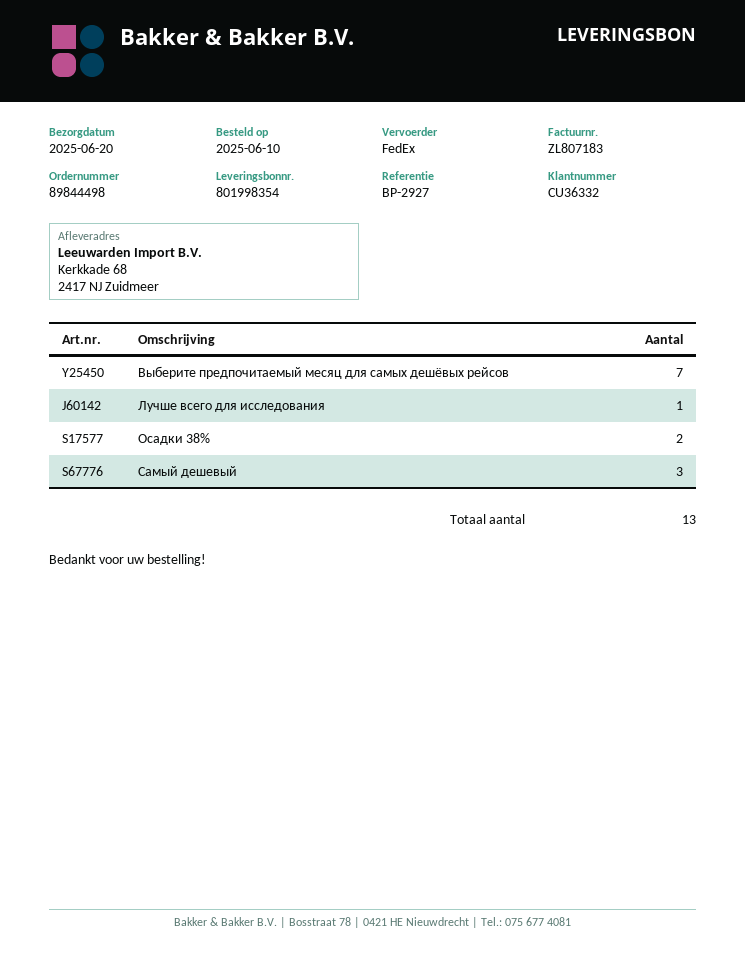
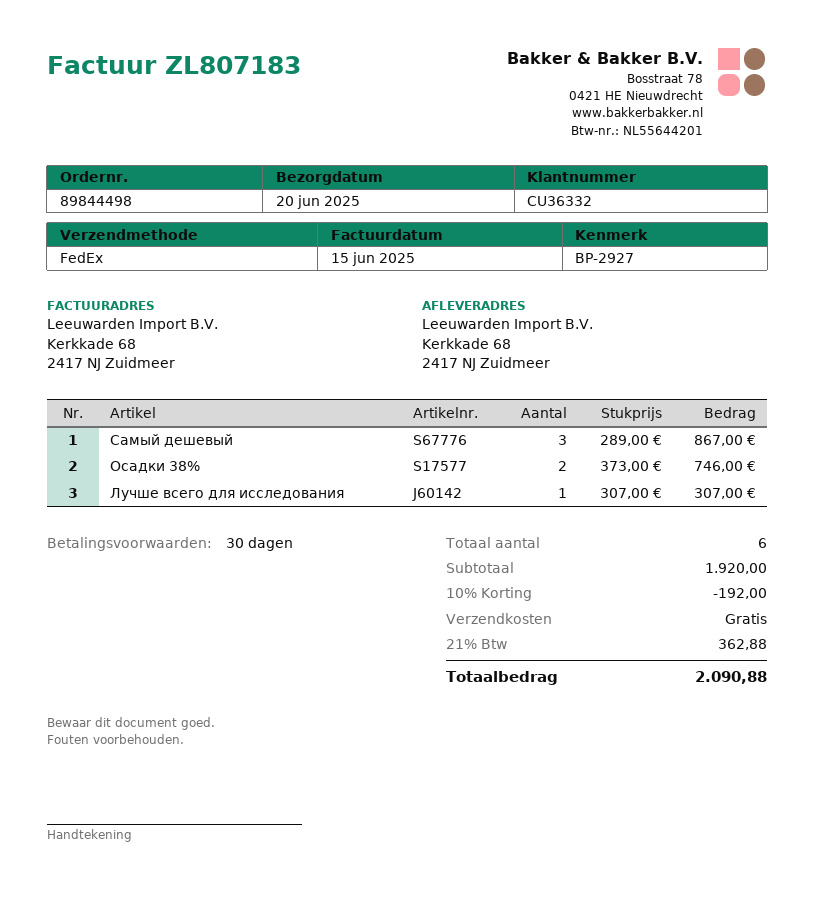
Выберите предпочитаемый месяц для самых дешёвых рейсов: 7 -> none
total quantity: 13 -> 6

